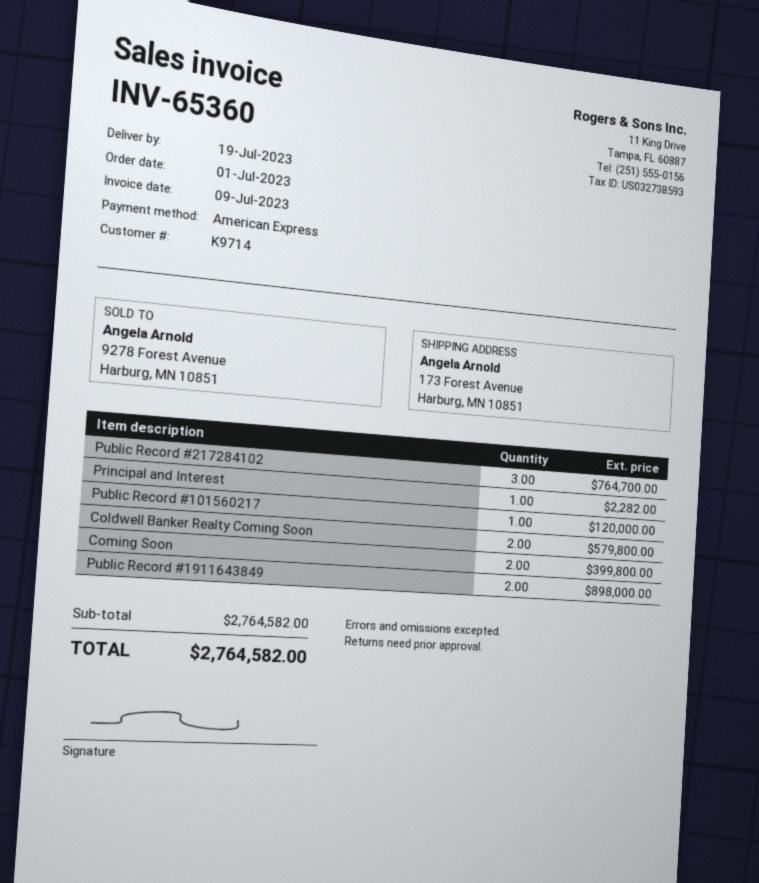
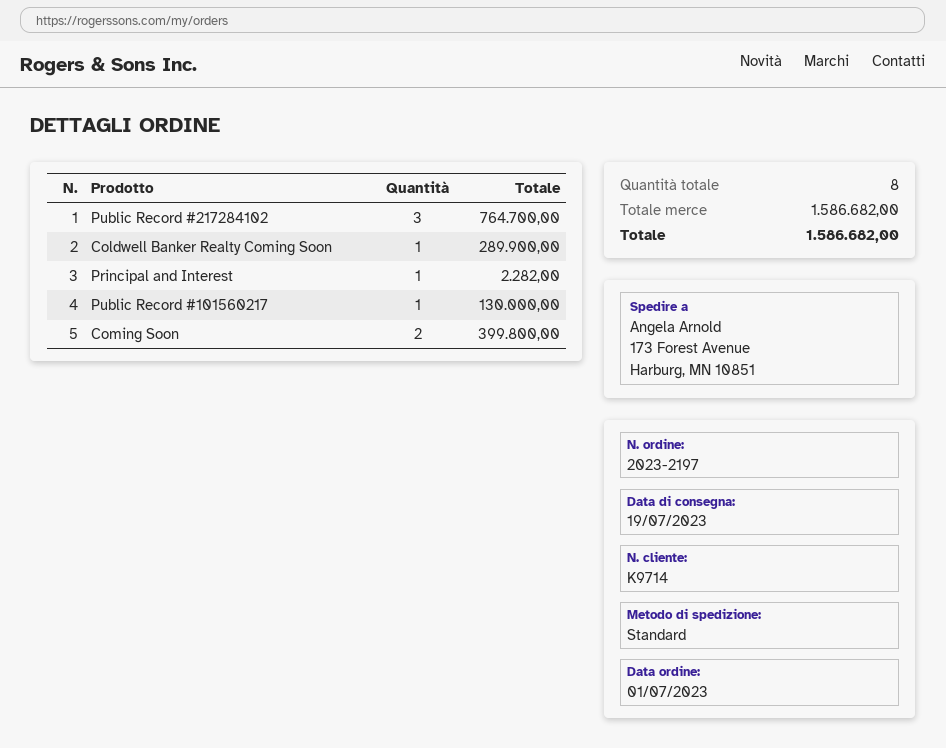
Public Record #101560217: 1 for 120000.00 -> 1 for 130000.00
Coldwell Banker Realty Coming Soon: 2 for 579800.00 -> 1 for 289900.00
Public Record #1911643849: 2 for 898000.00 -> none
subtotal: 2764582.00 -> 1586682.00
total: 2764582.00 -> 1586682.00

